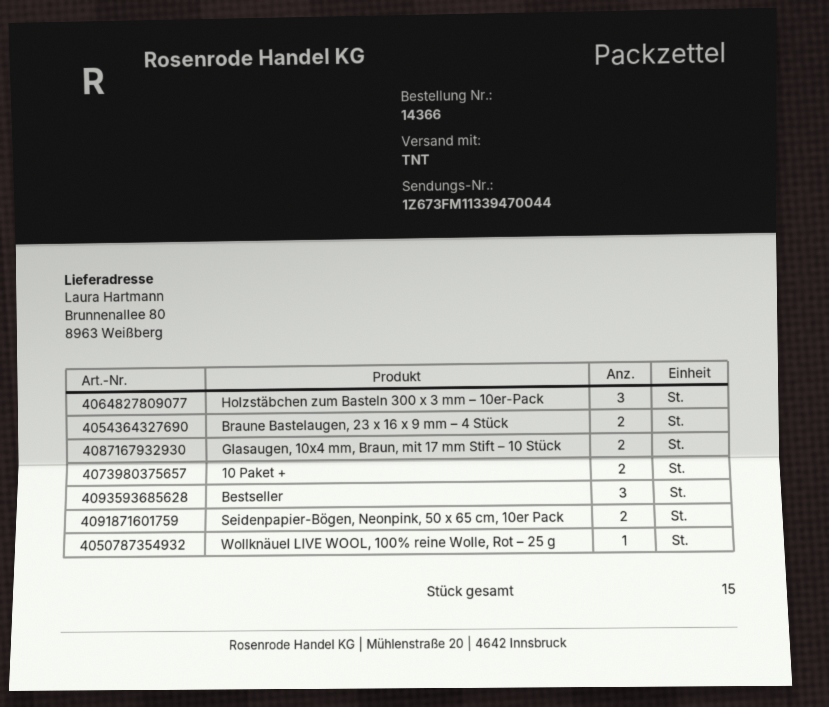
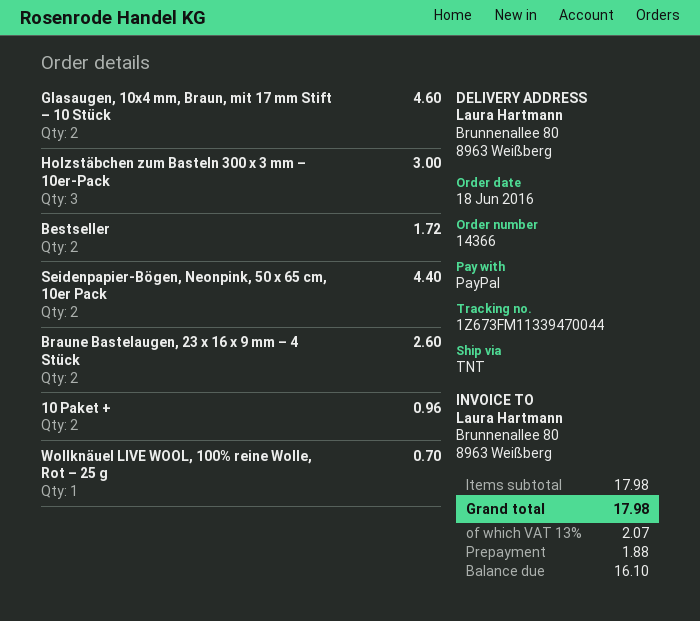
Bestseller: 3 -> 2

